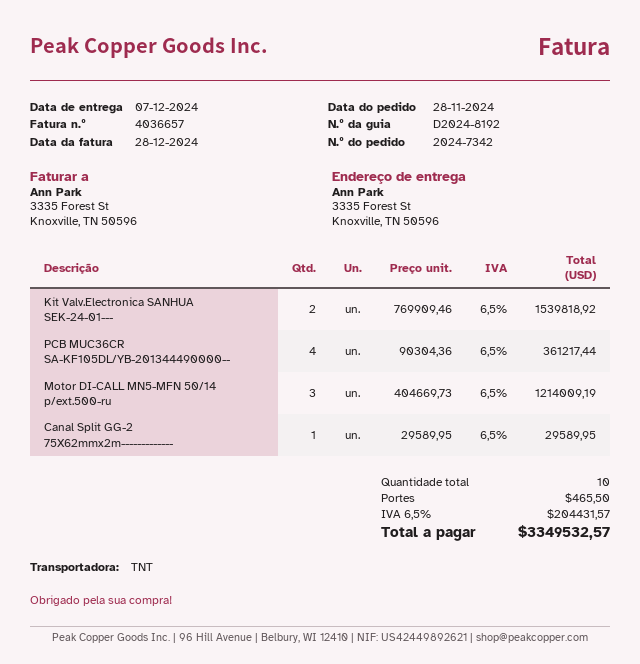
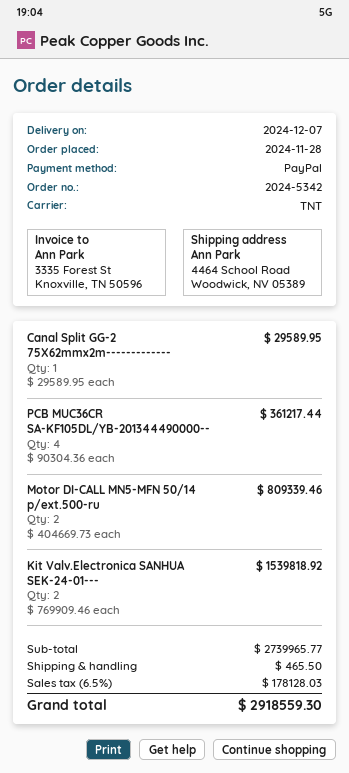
order number: 2024-7342 -> 2024-5342
ship to: 3335 Forest St, Knoxville, TN 50596 -> 4464 School Road, Woodwick, NV 05389
Motor DI-CALL MN5-MFN 50/14 p/ext.500-ru: 3 x 404669.73 = 1214009.19 -> 2 x 404669.73 = 809339.46
tax: 6.5% = 204431.57 -> 6.5% = 178128.03
total: 3349532.57 -> 2918559.30

